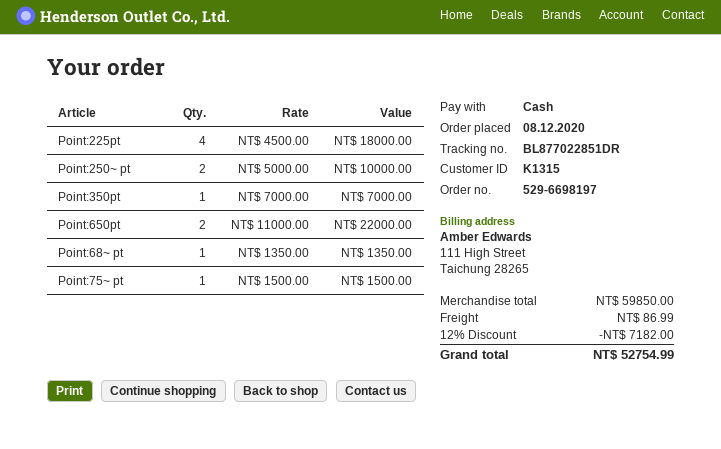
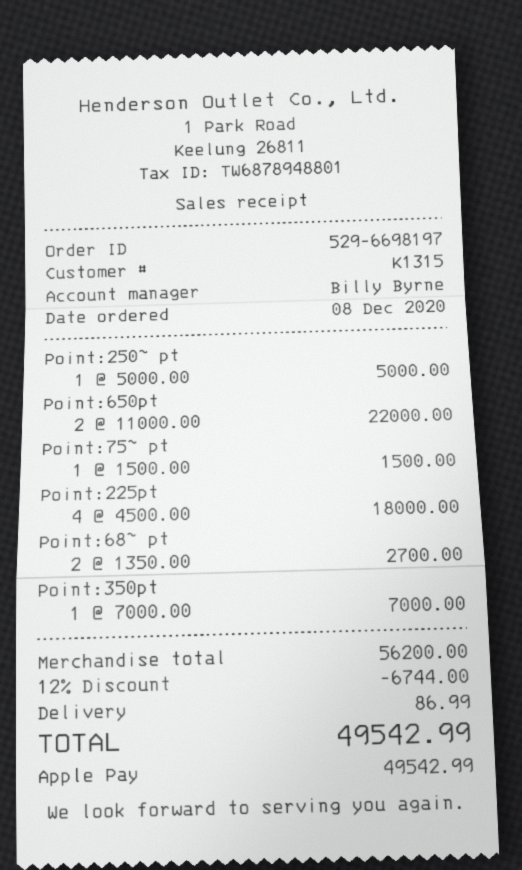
payment method: cash -> Apple Pay
Point:250~ pt: 2 x 5000.00 = 10000.00 -> 1 x 5000.00 = 5000.00
Point:68~ pt: 1 x 1350.00 = 1350.00 -> 2 x 1350.00 = 2700.00
subtotal: 59850.00 -> 56200.00
discount: 12% = 7182.00 -> 12% = 6744.00
total: 52754.99 -> 49542.99

